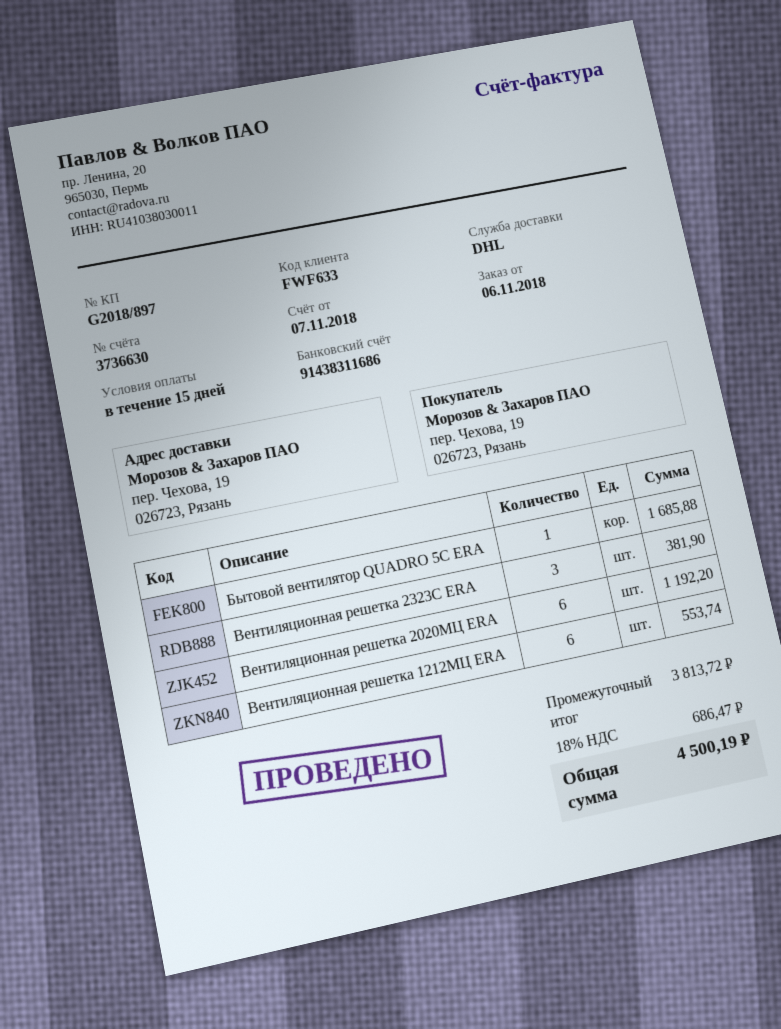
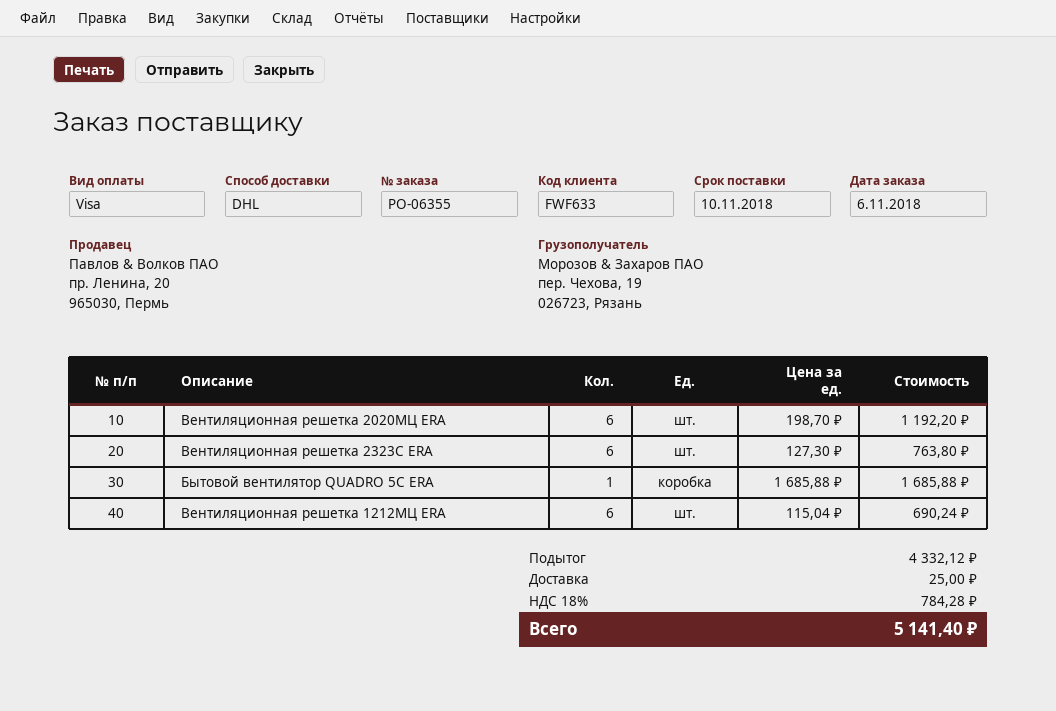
Вентиляционная решетка 2323С ERA: 3 for 381.90 -> 6 for 763.80
Вентиляционная решетка 1212МЦ ERA: 6 for 553.74 -> 6 for 690.24
subtotal: 3813.72 -> 4332.12
shipping: none -> 25.00
tax: 18% = 686.47 -> 18% = 784.28
total: 4500.19 -> 5141.40

